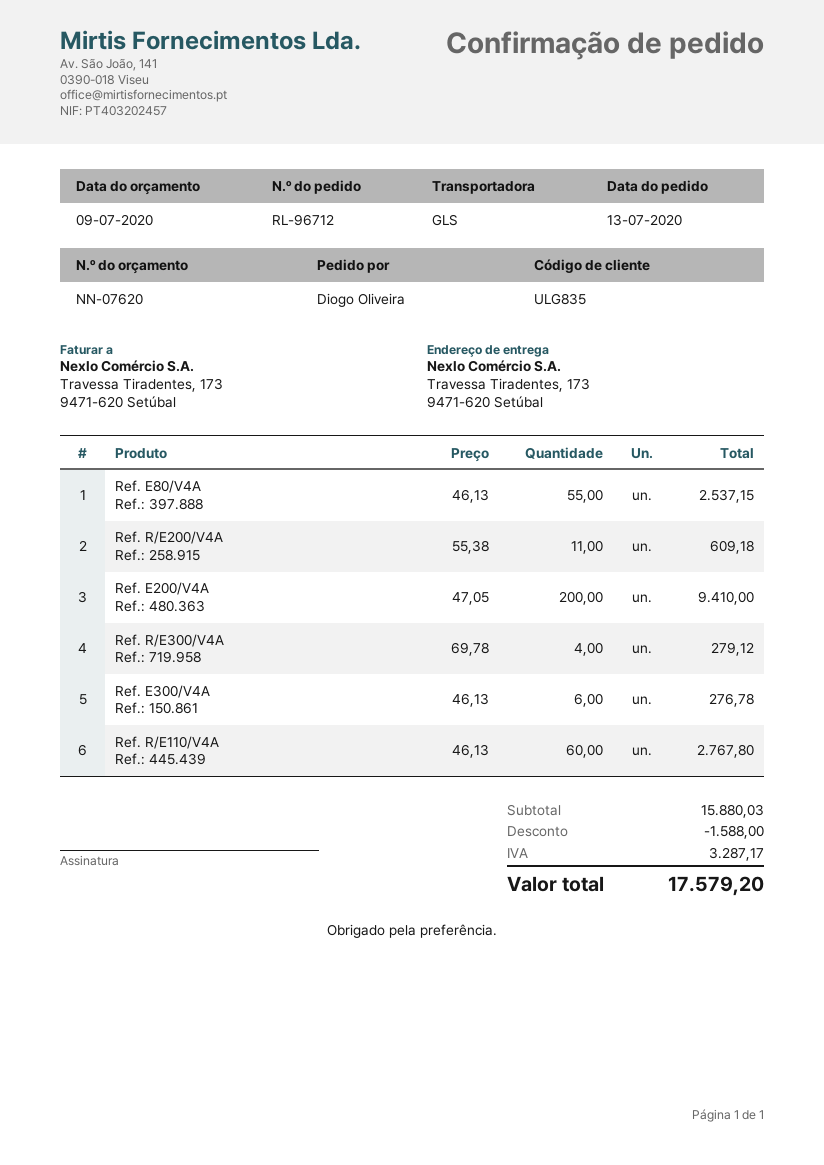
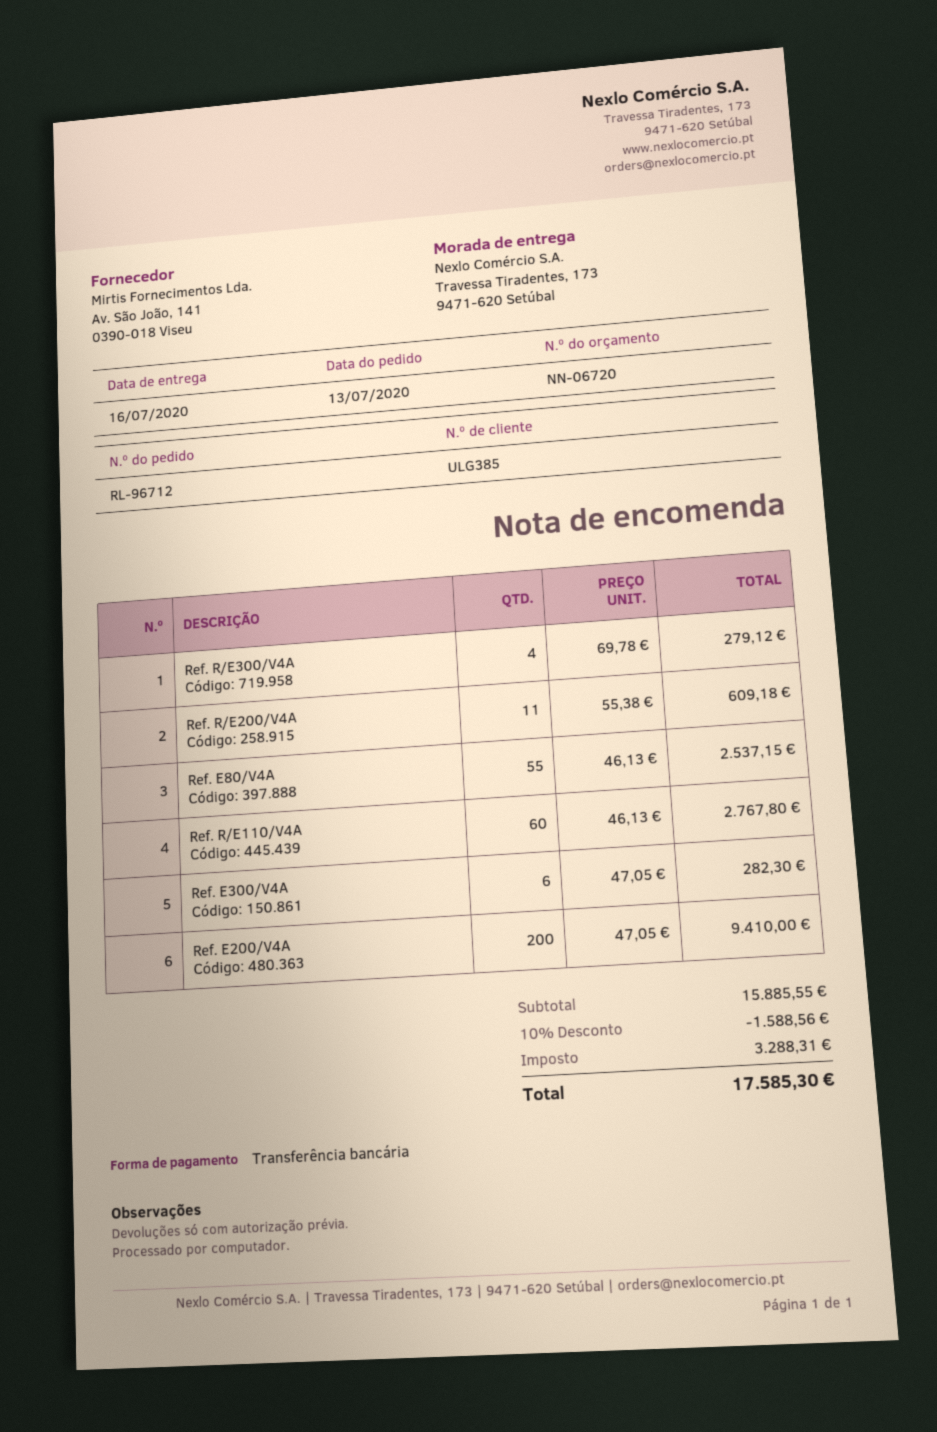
quote number: NN-07620 -> NN-06720
customer number: ULG835 -> ULG385
Ref. E300/V4A: 6 x 46.13 = 276.78 -> 6 x 47.05 = 282.30
subtotal: 15880.03 -> 15885.55
discount: 1588.00 -> 1588.56
tax: 3287.17 -> 3288.31
total: 17579.20 -> 17585.30

